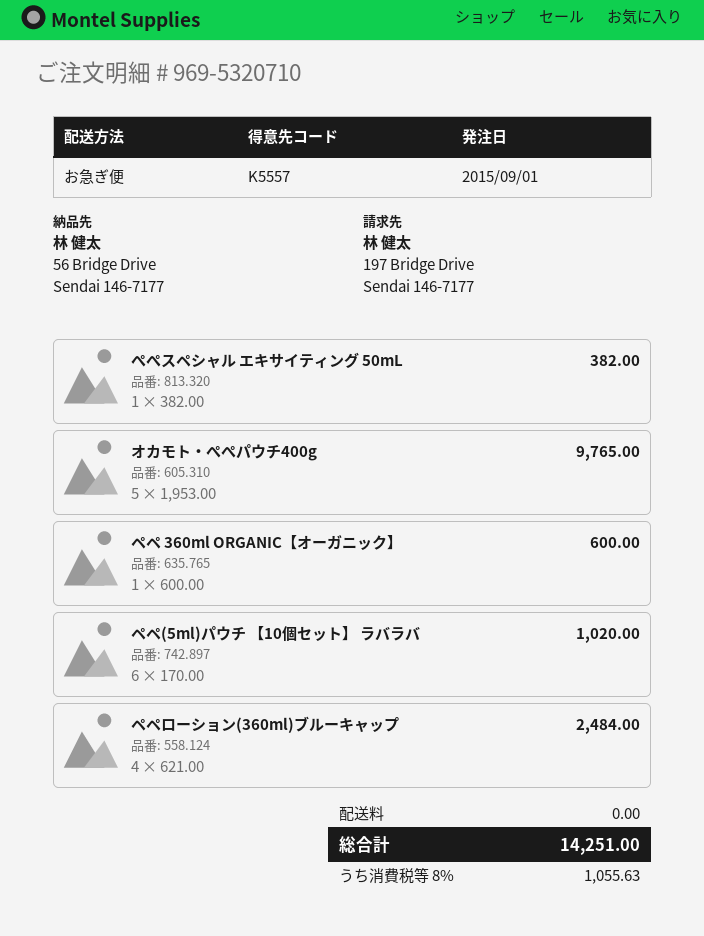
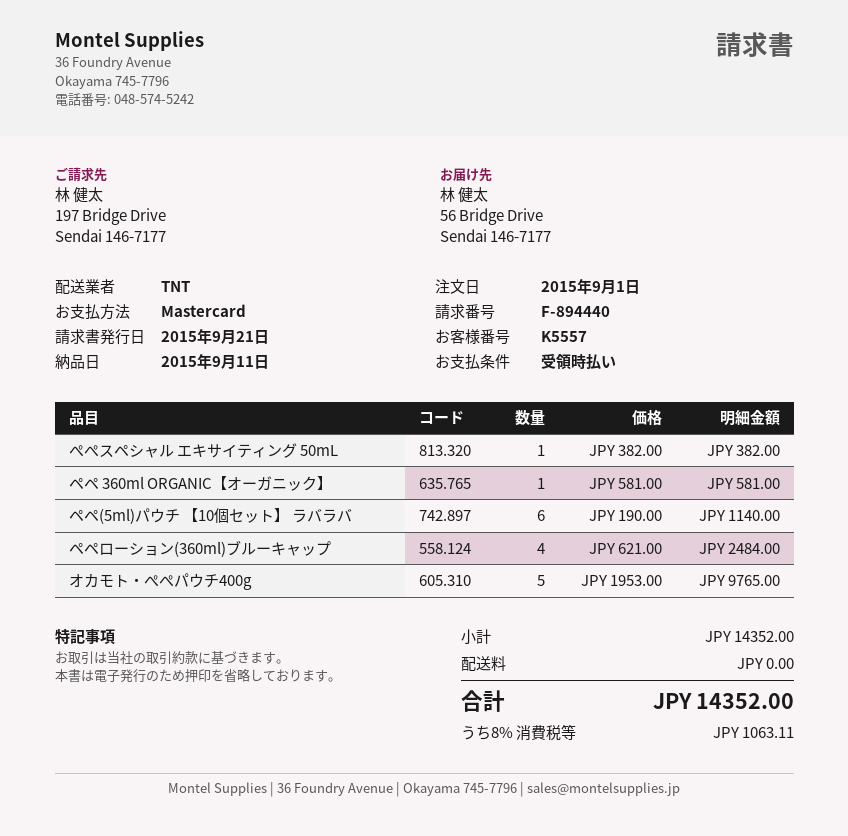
shipping method: express -> TNT
ペペ 360ml ORGANIC【オーガニック】: 1 x 600.00 = 600.00 -> 1 x 581.00 = 581.00
ペペ(5ml)パウチ 【10個セット】 ラバラバ: 6 x 170.00 = 1020.00 -> 6 x 190.00 = 1140.00
tax: 8% = 1055.63 -> 8% = 1063.11
total: 14251.00 -> 14352.00

